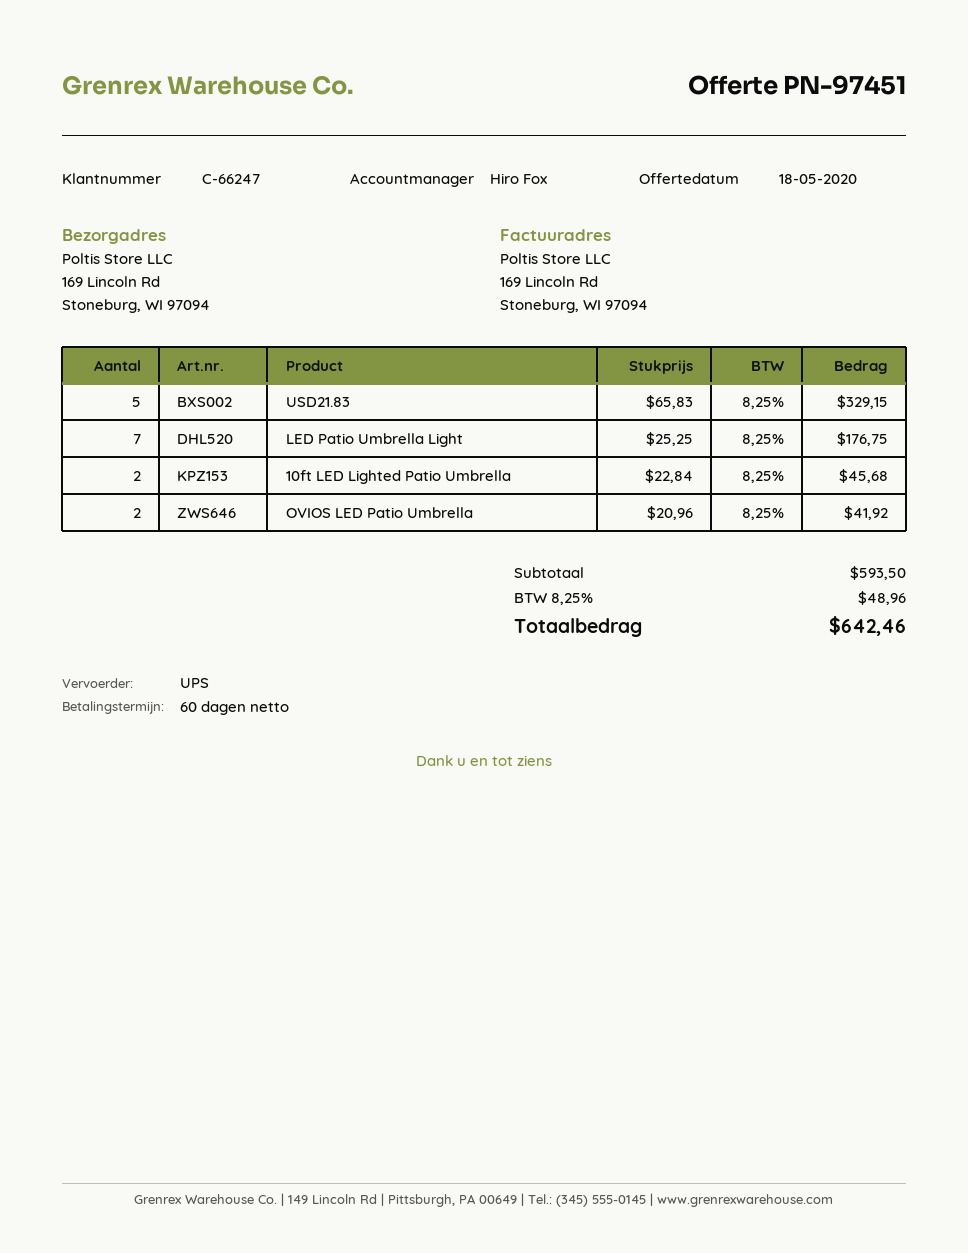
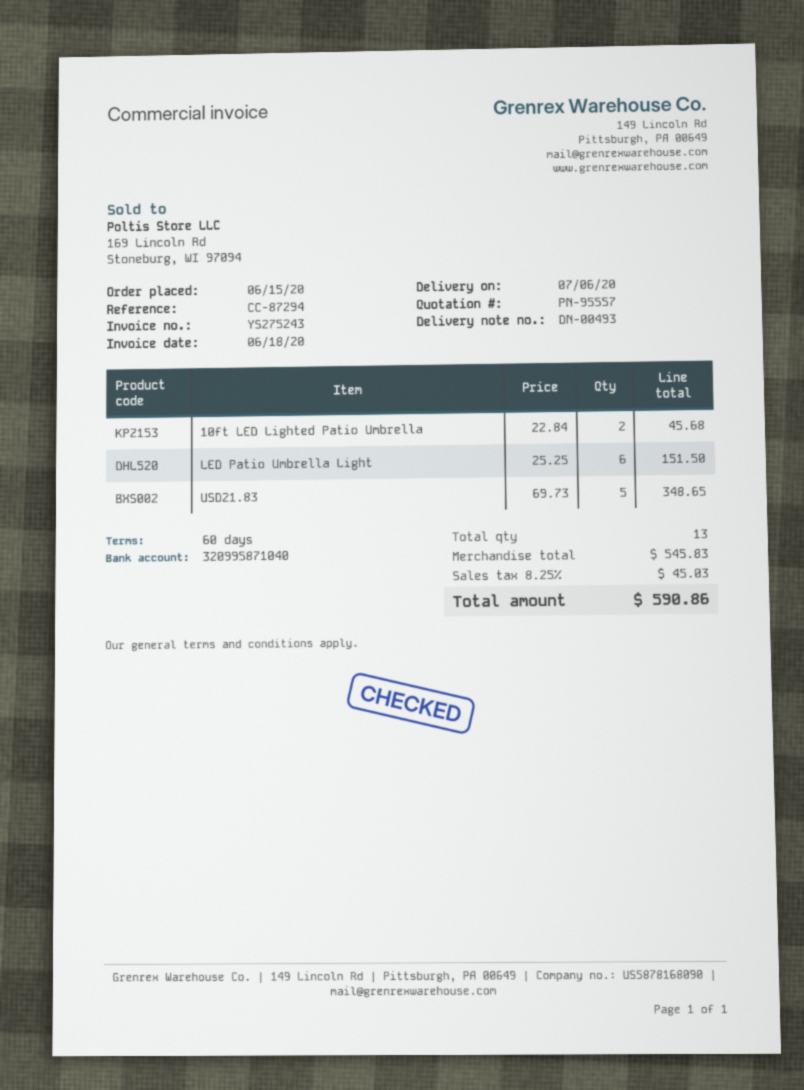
quote number: PN-97451 -> PN-95557
USD21.83: 5 x 65.83 = 329.15 -> 5 x 69.73 = 348.65
LED Patio Umbrella Light: 7 x 25.25 = 176.75 -> 6 x 25.25 = 151.50
OVIOS LED Patio Umbrella: 2 x 20.96 = 41.92 -> none
subtotal: 593.50 -> 545.83
tax: 8.25% = 48.96 -> 8.25% = 45.03
total: 642.46 -> 590.86

